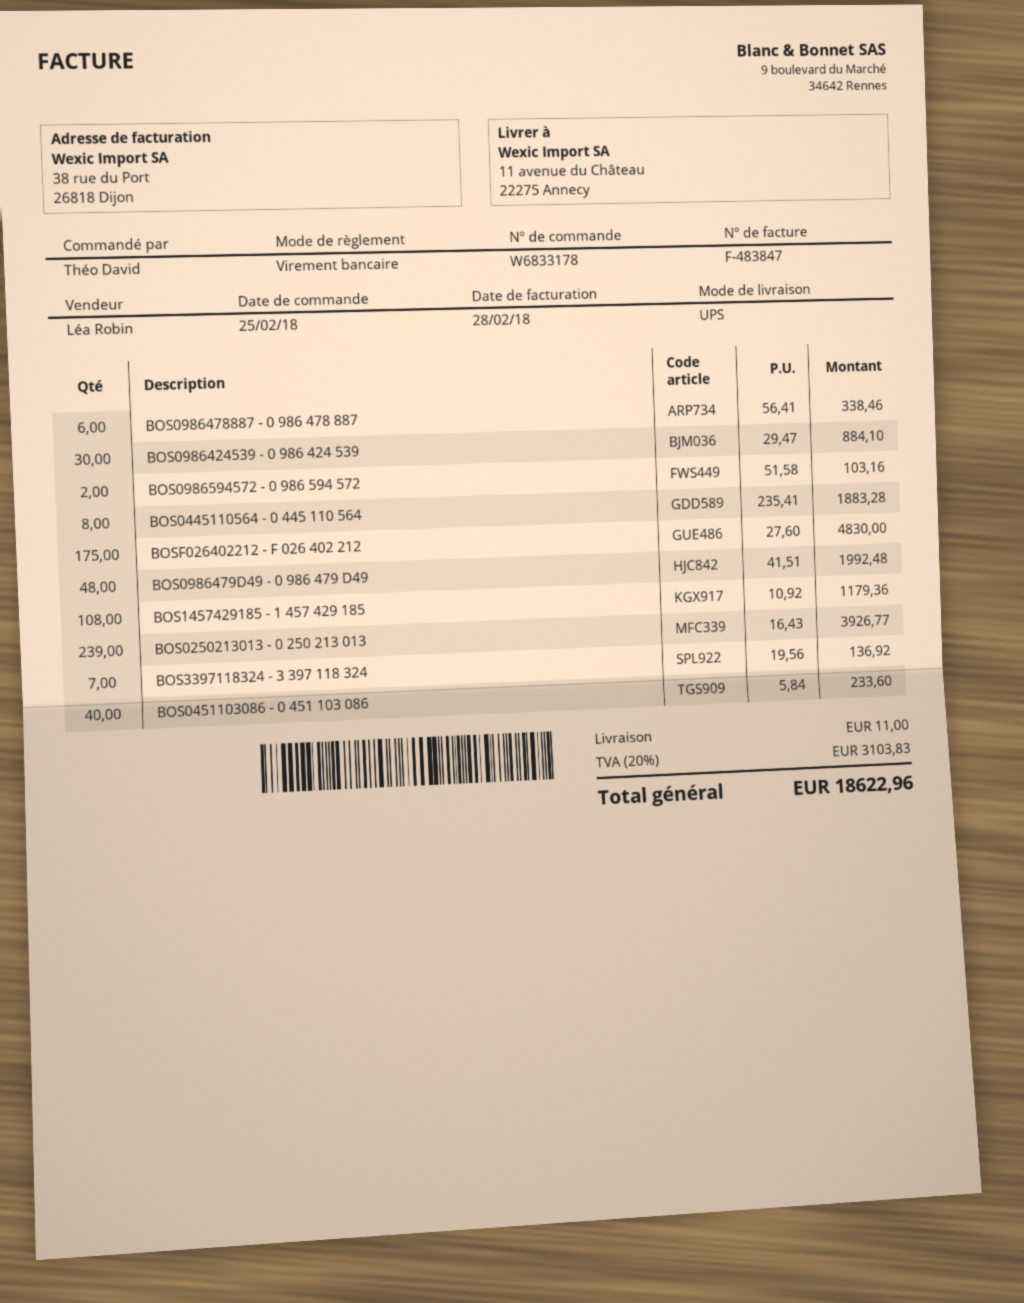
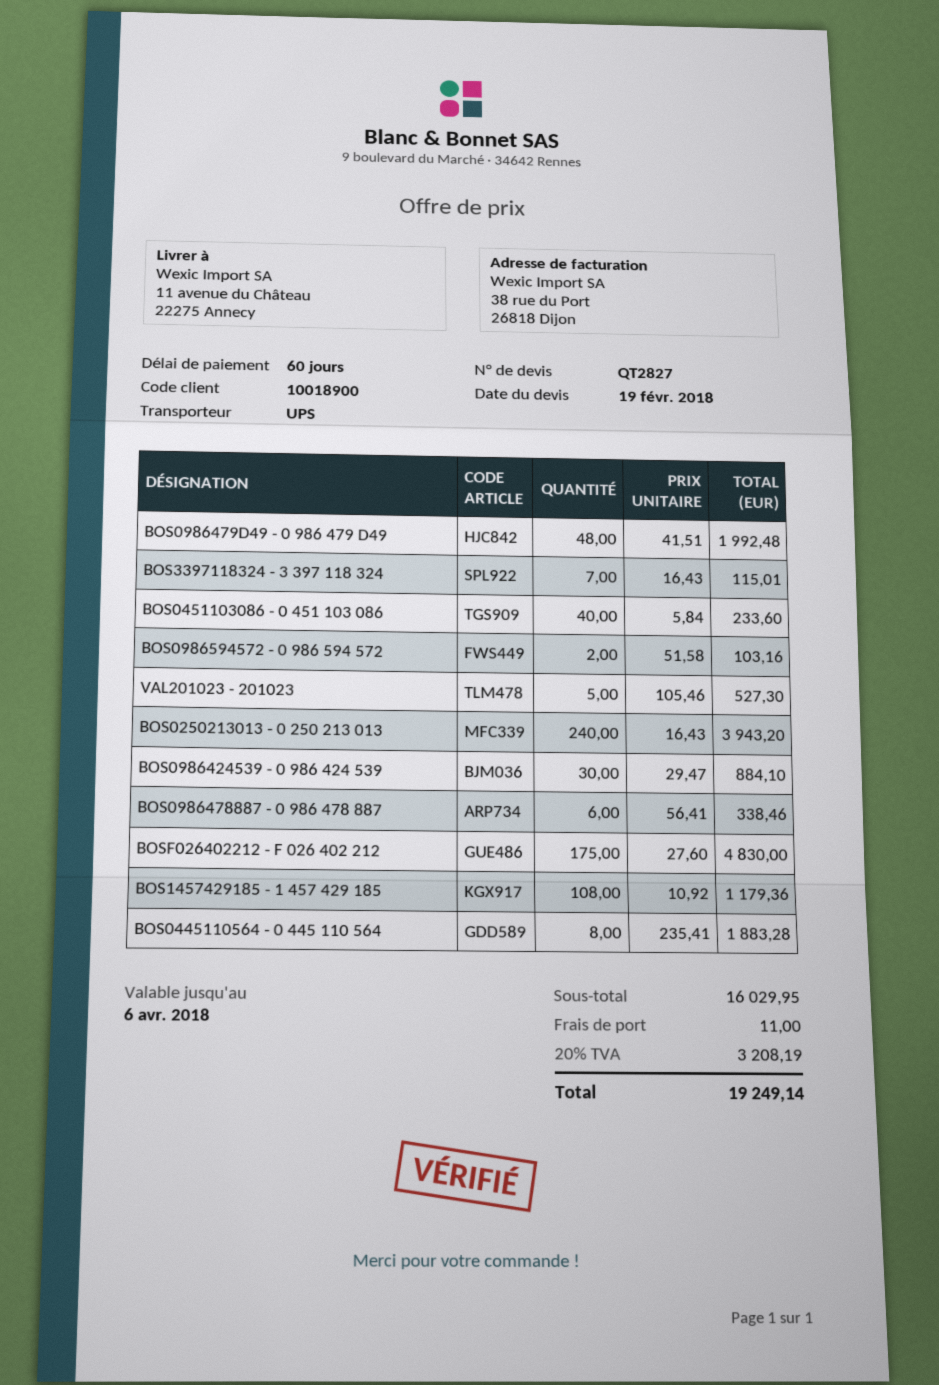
BOS0250213013 - 0 250 213 013: 239 x 16.43 = 3926.77 -> 240 x 16.43 = 3943.20
BOS3397118324 - 3 397 118 324: 7 x 19.56 = 136.92 -> 7 x 16.43 = 115.01
VAL201023 - 201023: none -> 5 x 105.46 = 527.30
tax: 20% = 3103.83 -> 20% = 3208.19
total: 18622.96 -> 19249.14

